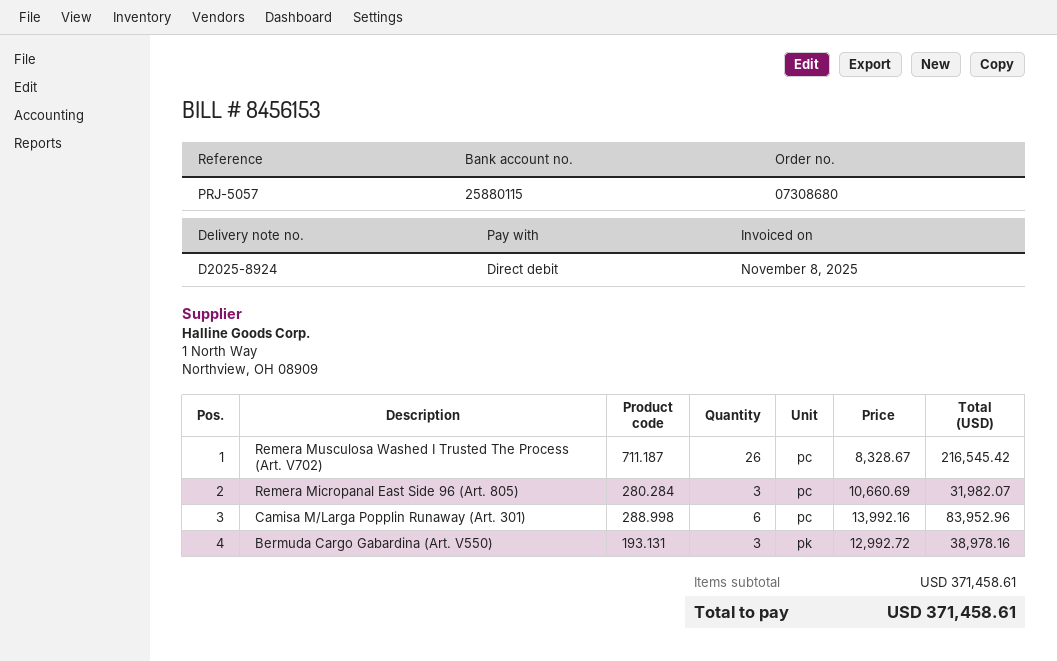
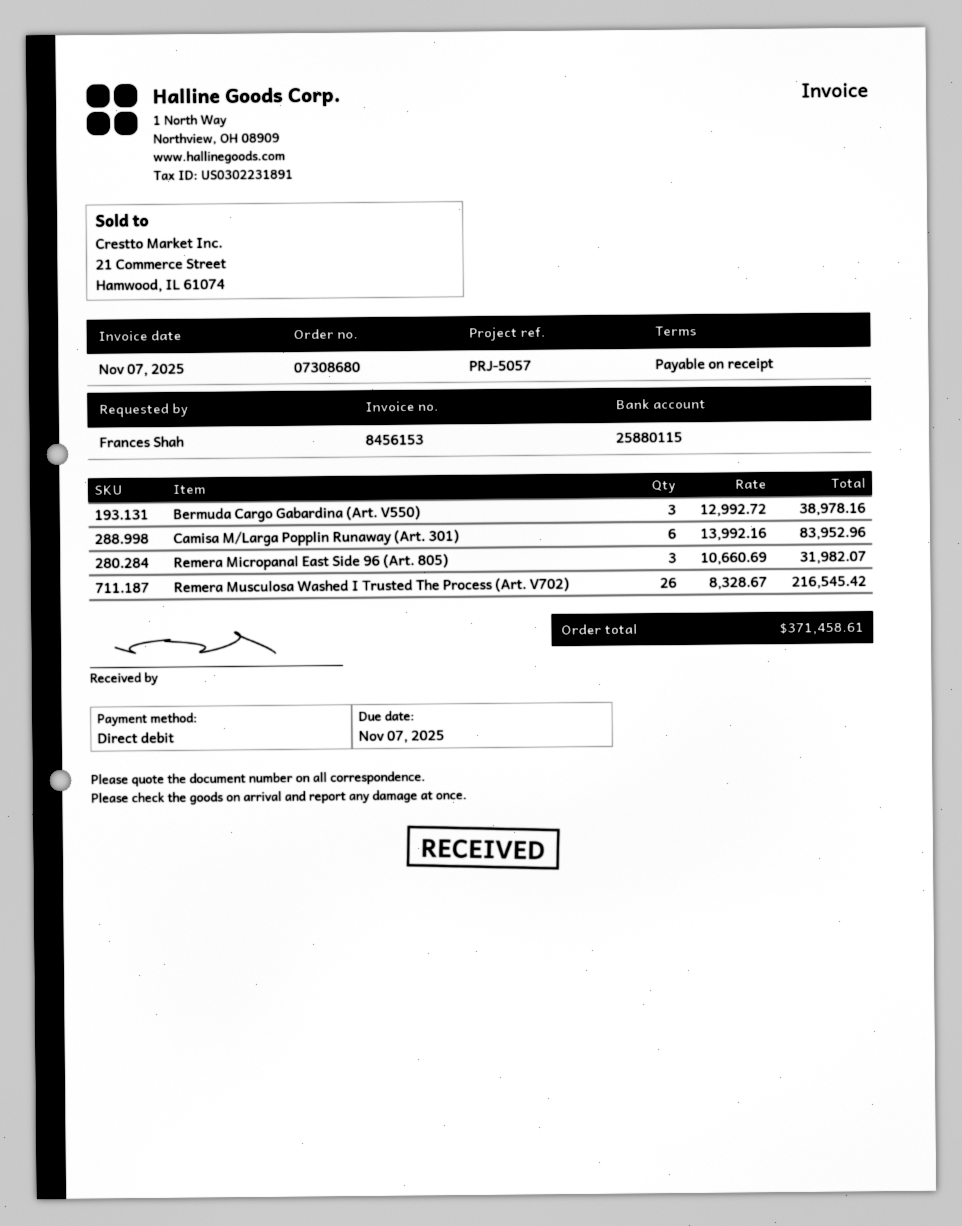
invoice date: 2025-11-08 -> 2025-11-07

